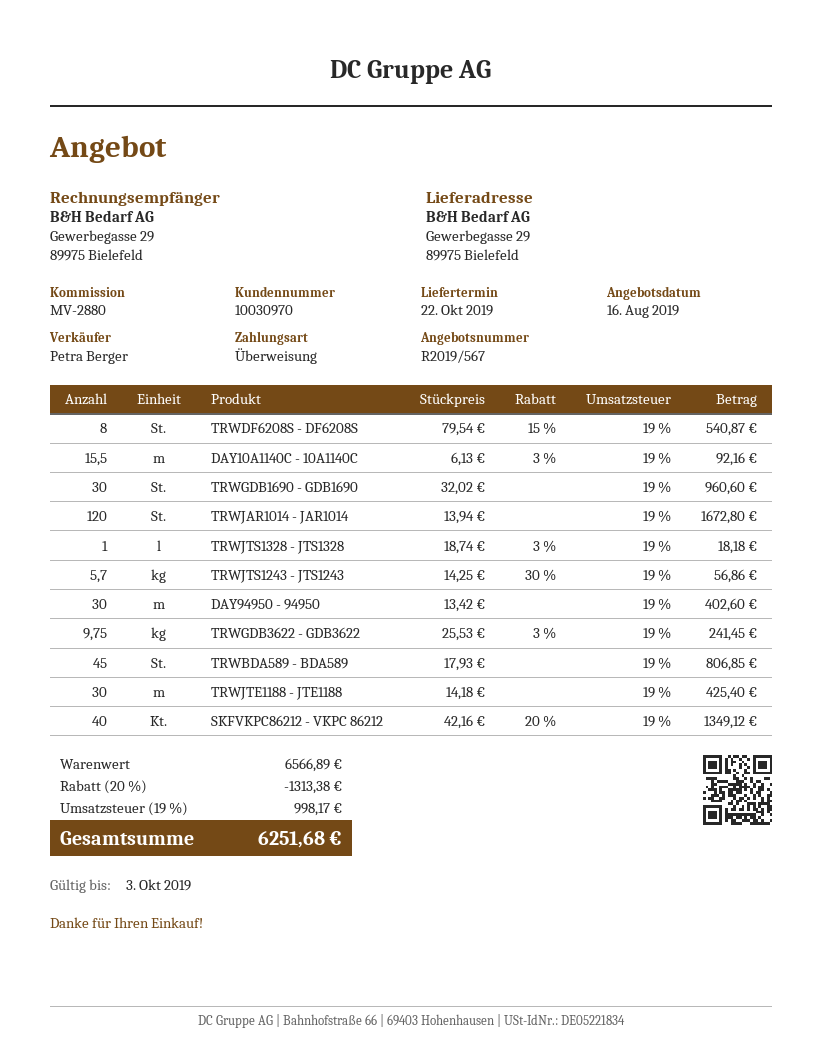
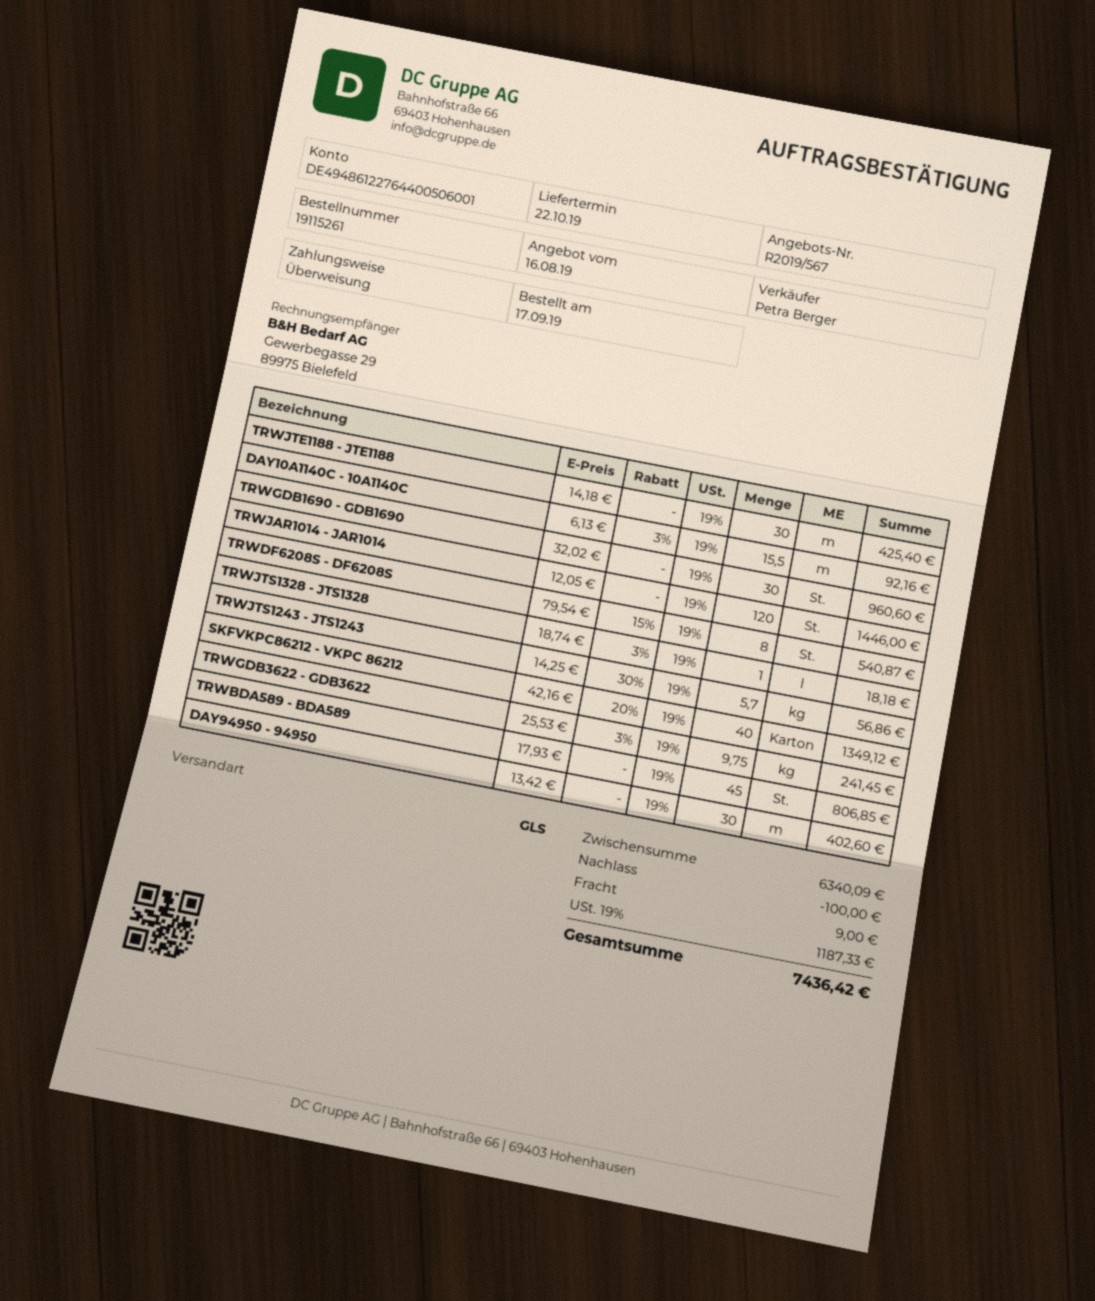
TRWJAR1014 - JAR1014: 120 x 13.94 = 1672.80 -> 120 x 12.05 = 1446.00
subtotal: 6566.89 -> 6340.09
discount: 1313.38 -> 100.00
shipping: none -> 9.00
tax: 19% = 998.17 -> 19% = 1187.33
total: 6251.68 -> 7436.42

